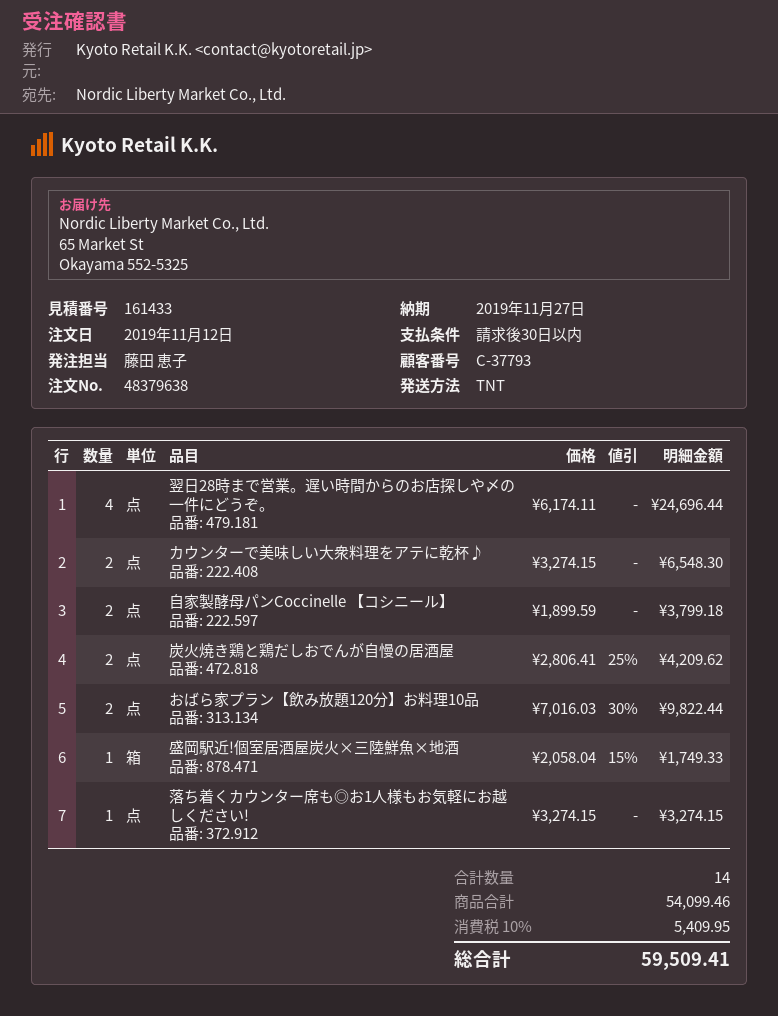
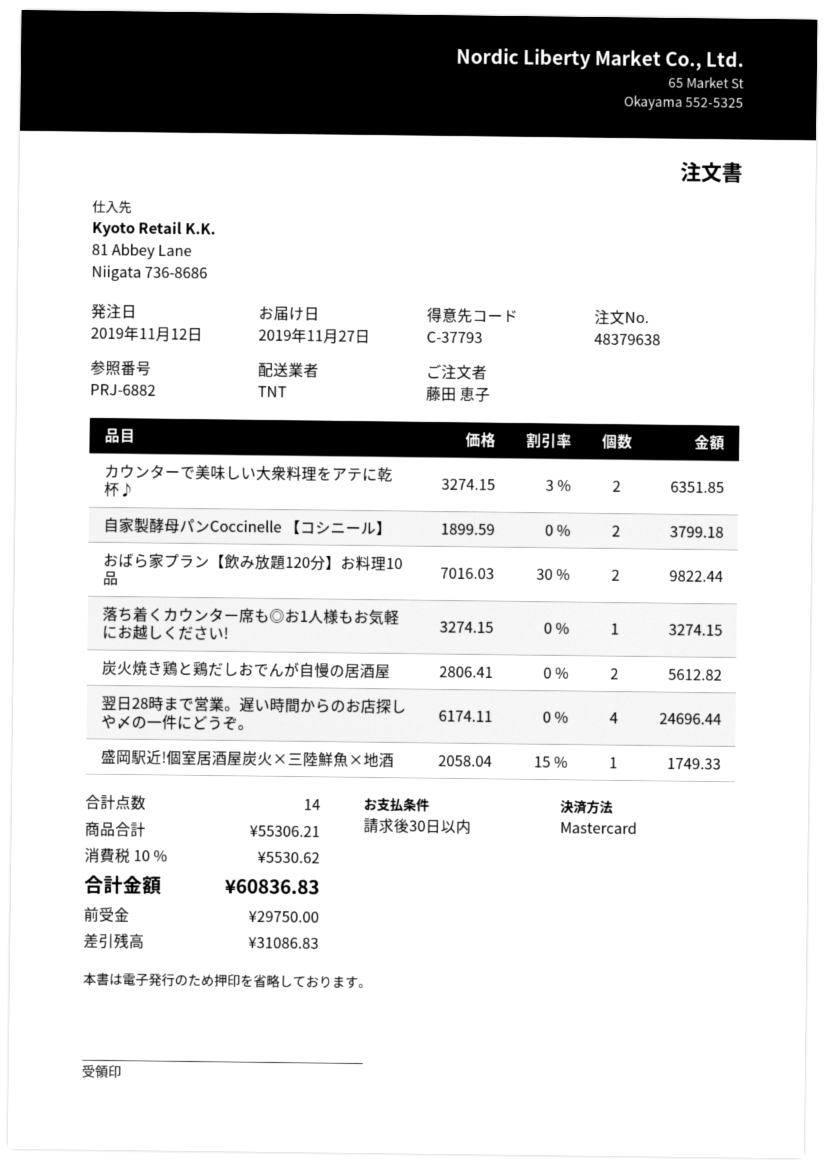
カウンターで美味しい大衆料理をアテに乾杯♪: 2 x 3274.15 = 6548.30 -> 2 x 3274.15 - 3% = 6351.85
炭火焼き鶏と鶏だしおでんが自慢の居酒屋: 2 x 2806.41 - 25% = 4209.62 -> 2 x 2806.41 = 5612.82
subtotal: 54099.46 -> 55306.21
tax: 10% = 5409.95 -> 10% = 5530.62
total: 59509.41 -> 60836.83

